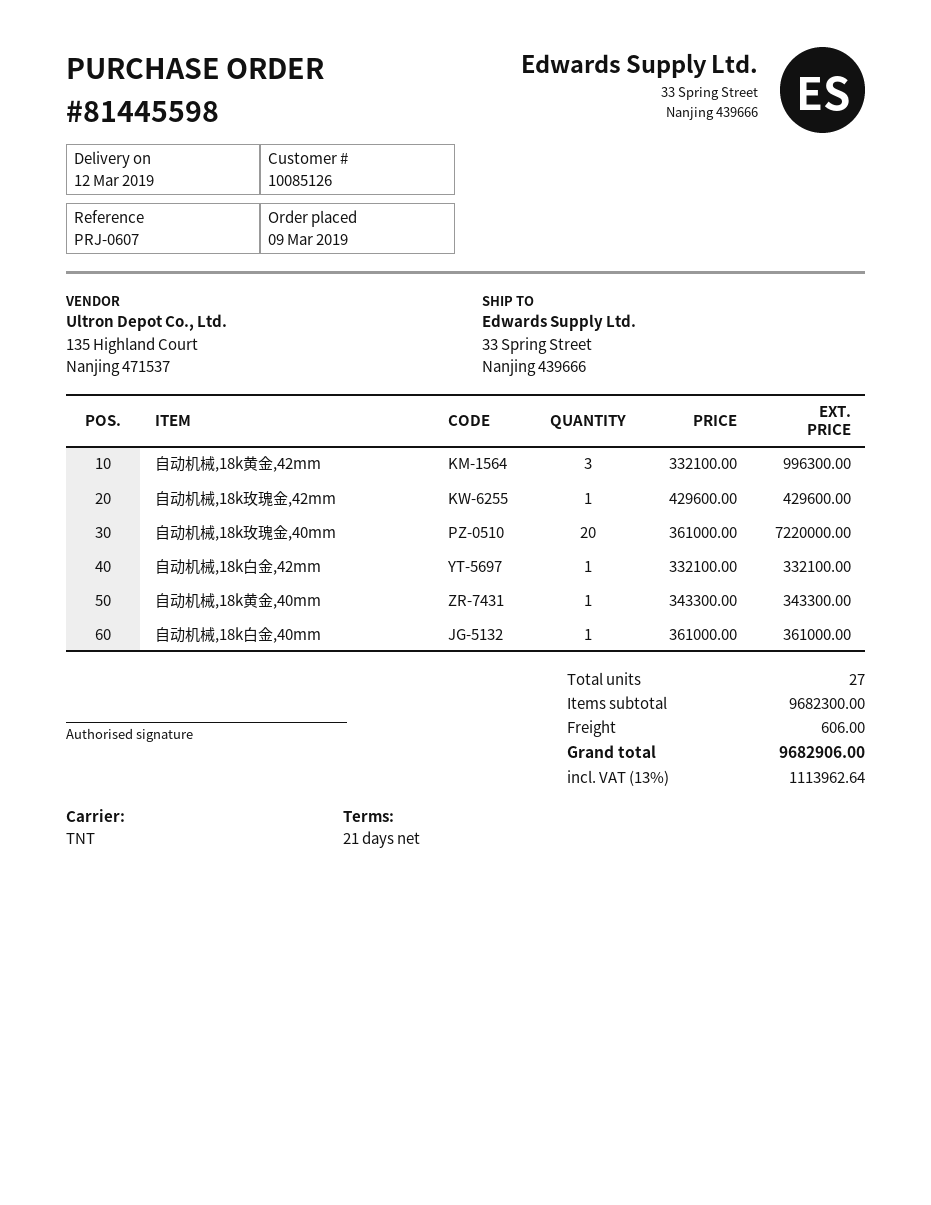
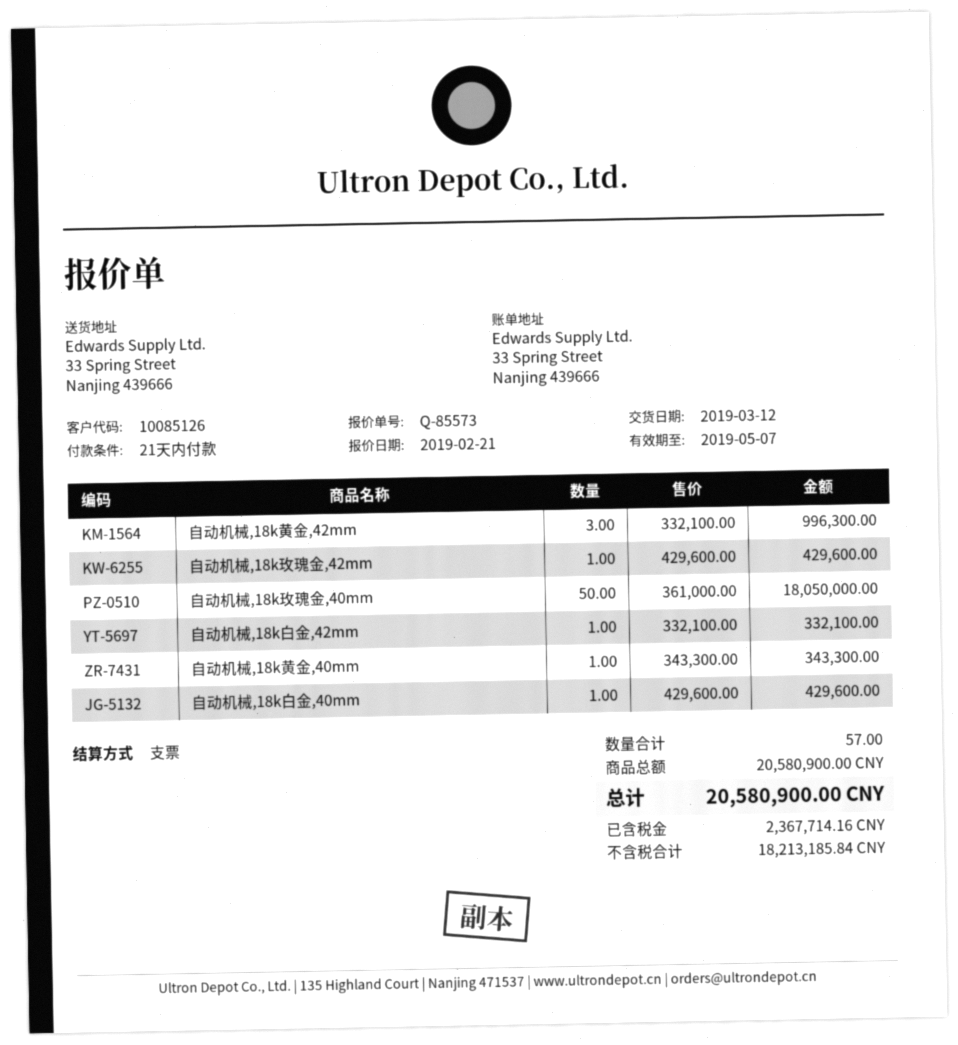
自动机械,18k玫瑰金,40mm: 20 x 361000.00 = 7220000.00 -> 50 x 361000.00 = 18050000.00
自动机械,18k白金,40mm: 1 x 361000.00 = 361000.00 -> 1 x 429600.00 = 429600.00
total quantity: 27 -> 57
subtotal: 9682300.00 -> 20580900.00
shipping: 606.00 -> none
tax: 1113962.64 -> 2367714.16
total: 9682906.00 -> 20580900.00

